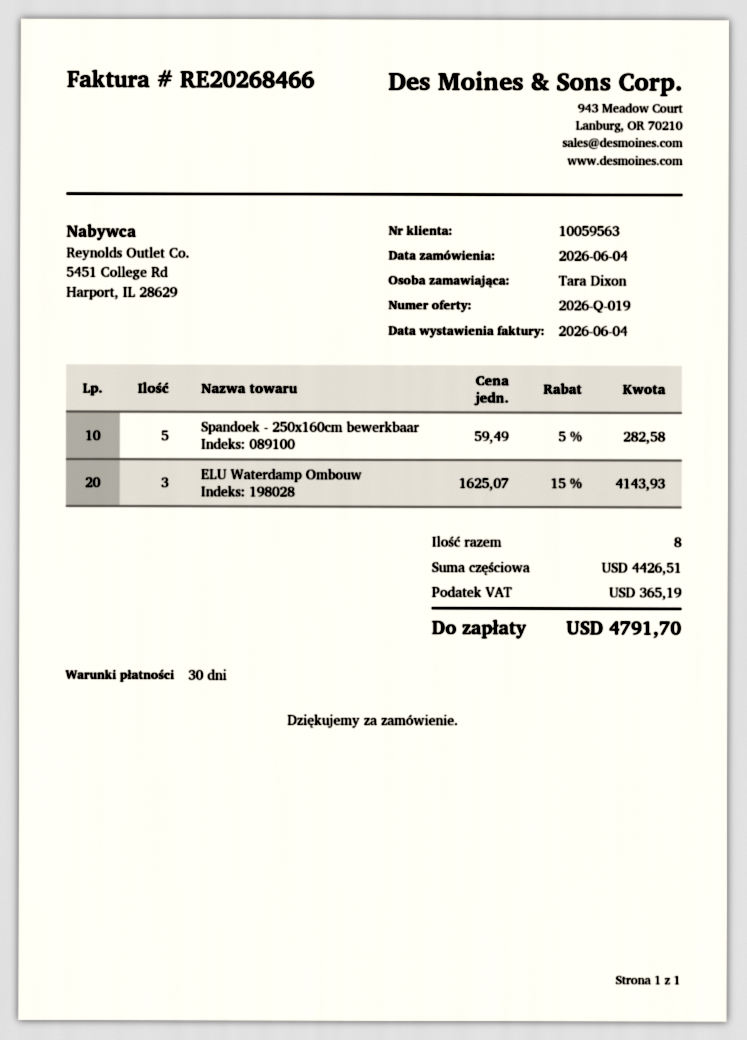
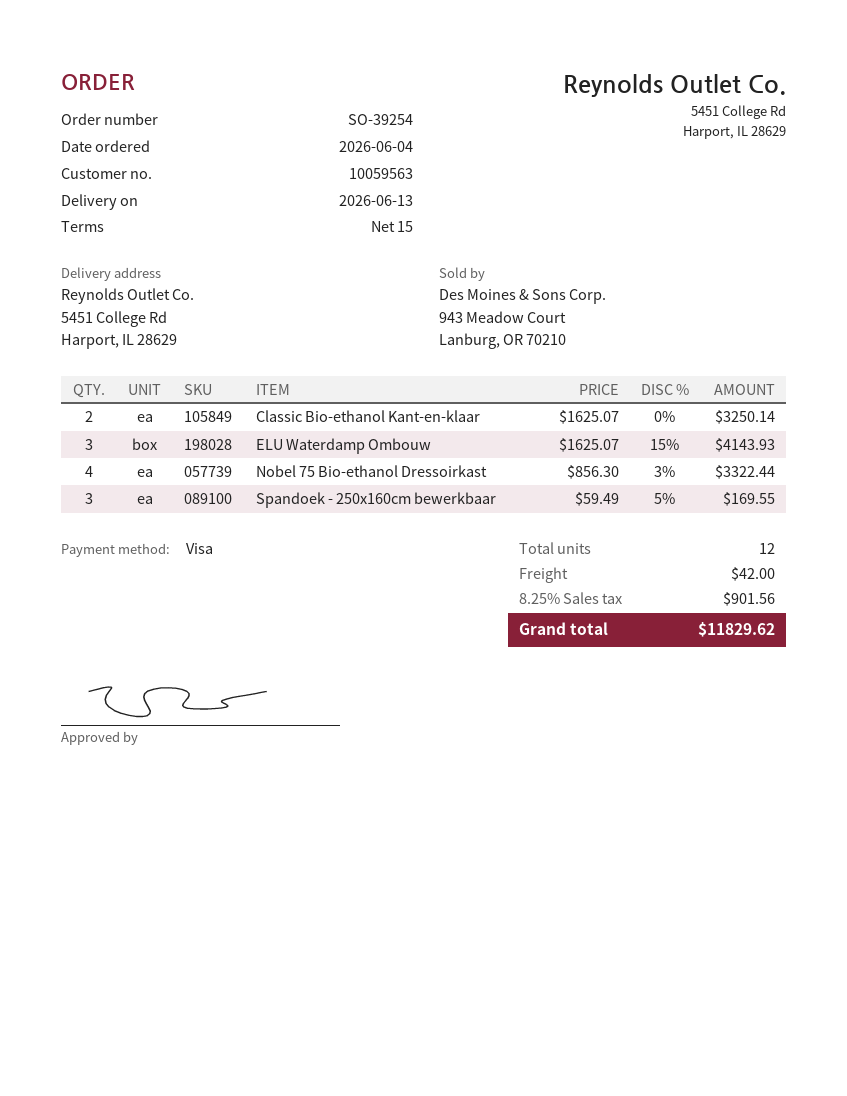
payment terms: 30 days -> 15 days
Spandoek - 250x160cm bewerkbaar: 5 x 59.49 - 5% = 282.58 -> 3 x 59.49 - 5% = 169.55
Classic Bio-ethanol Kant-en-klaar: none -> 2 x 1625.07 = 3250.14
Nobel 75 Bio-ethanol Dressoirkast: none -> 4 x 856.30 - 3% = 3322.44
total quantity: 8 -> 12
shipping: none -> 42.00
tax: 365.19 -> 901.56
total: 4791.70 -> 11829.62

